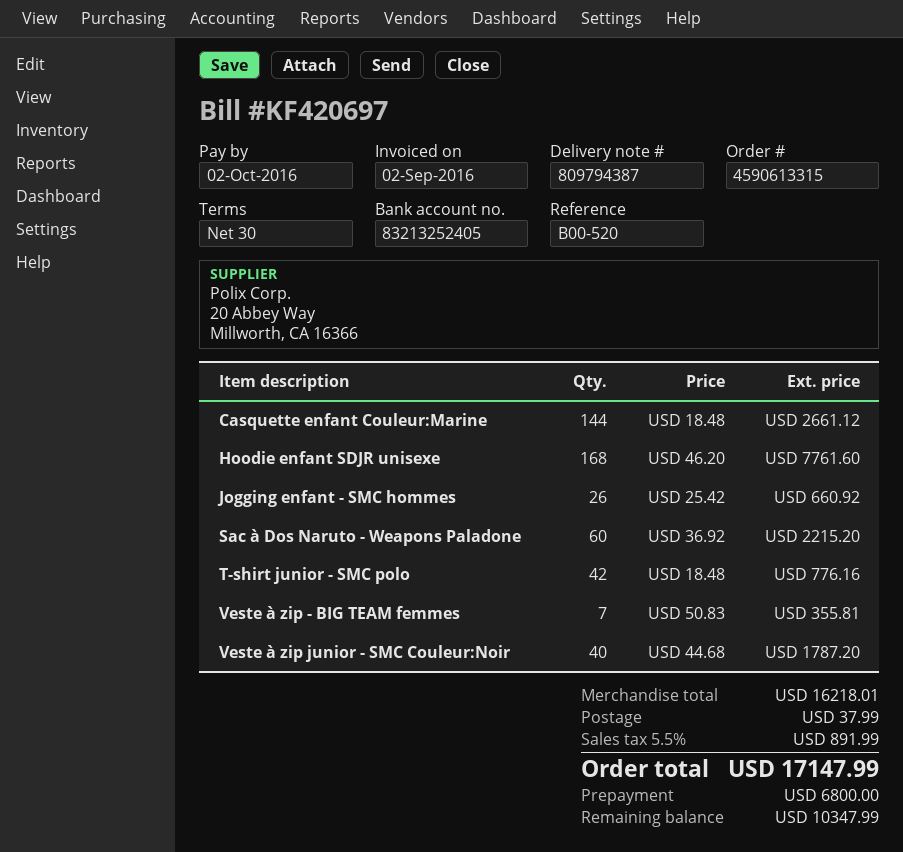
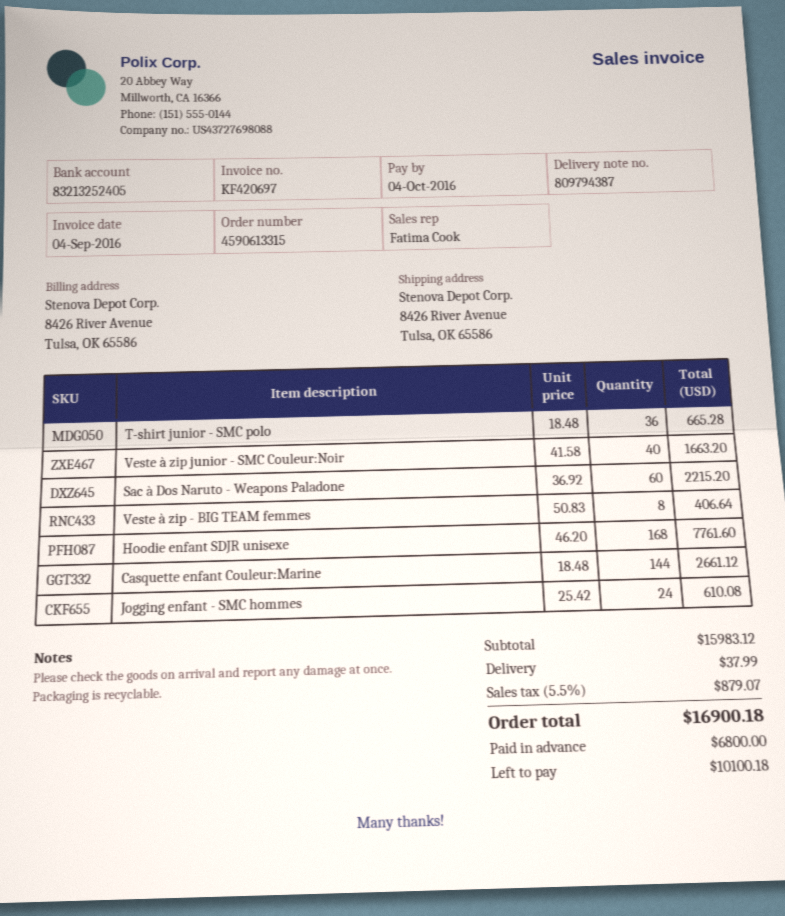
invoice date: 2016-09-02 -> 2016-09-04
due date: 2016-10-02 -> 2016-10-04
Jogging enfant - SMC hommes: 26 x 25.42 = 660.92 -> 24 x 25.42 = 610.08
T-shirt junior - SMC polo: 42 x 18.48 = 776.16 -> 36 x 18.48 = 665.28
Veste à zip - BIG TEAM femmes: 7 x 50.83 = 355.81 -> 8 x 50.83 = 406.64
Veste à zip junior - SMC Couleur:Noir: 40 x 44.68 = 1787.20 -> 40 x 41.58 = 1663.20
subtotal: 16218.01 -> 15983.12
tax: 5.5% = 891.99 -> 5.5% = 879.07
total: 17147.99 -> 16900.18
balance: 10347.99 -> 10100.18

